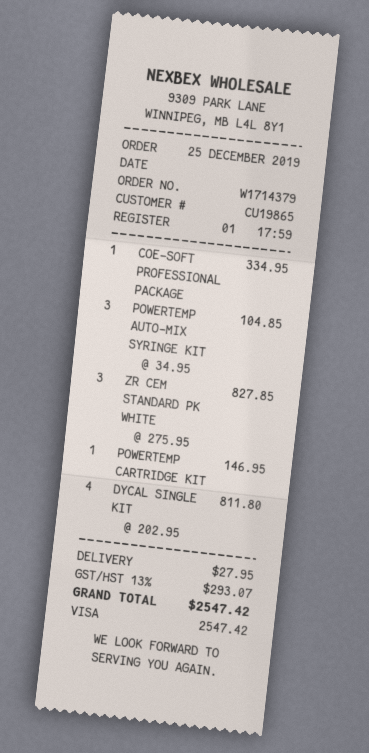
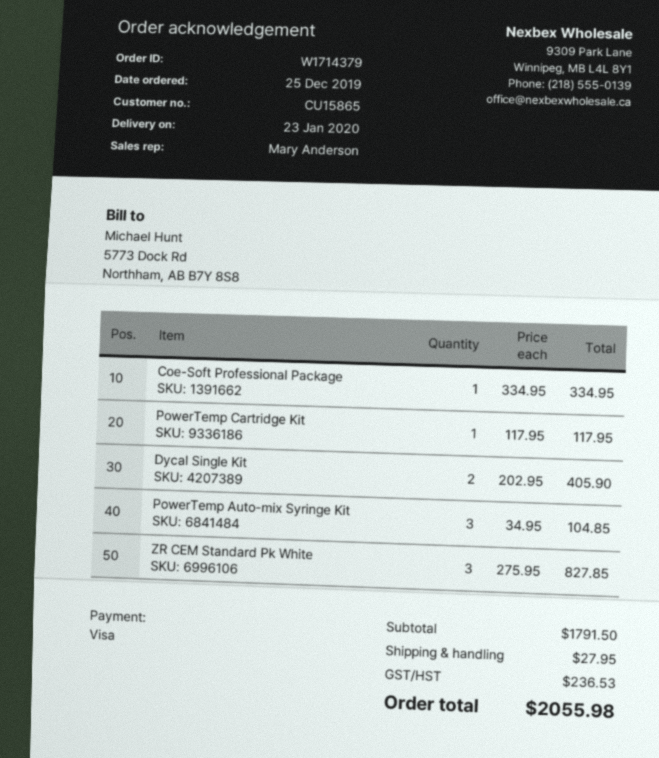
customer number: CU19865 -> CU15865
POWERTEMP CARTRIDGE KIT: 1 x 146.95 = 146.95 -> 1 x 117.95 = 117.95
DYCAL SINGLE KIT: 4 x 202.95 = 811.80 -> 2 x 202.95 = 405.90
tax: 293.07 -> 236.53
total: 2547.42 -> 2055.98

